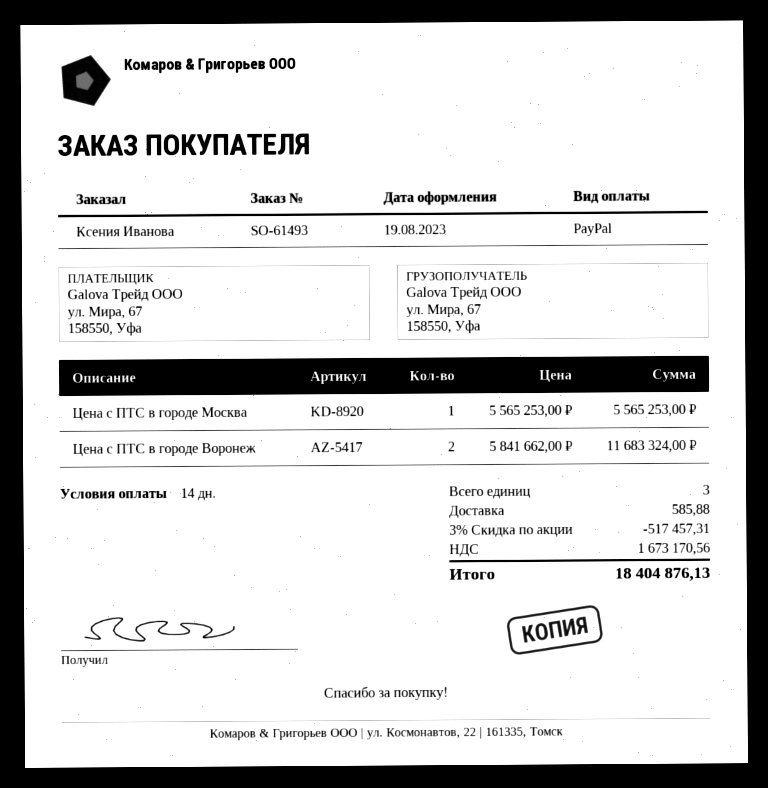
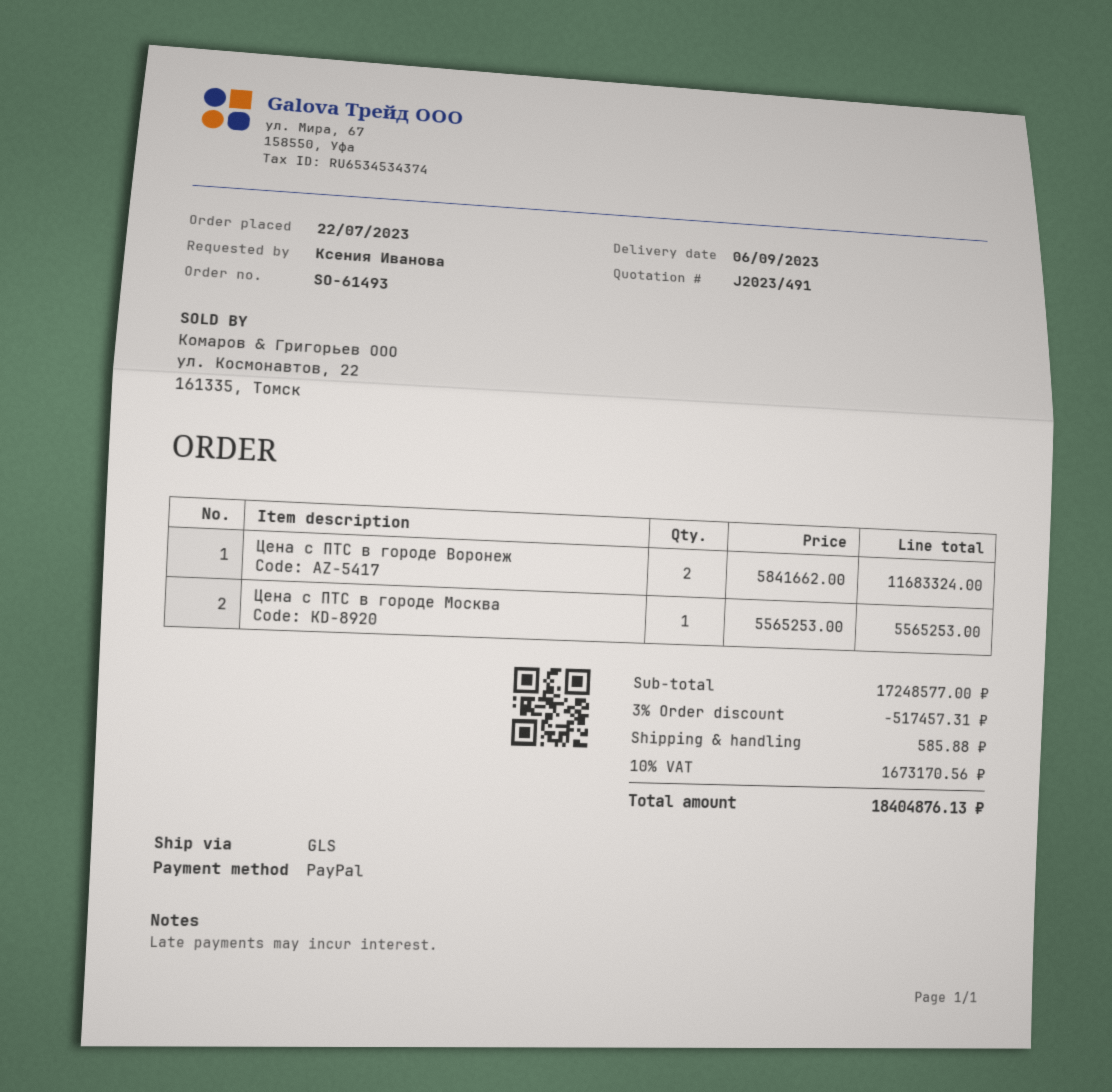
order date: 2023-08-19 -> 2023-07-22

